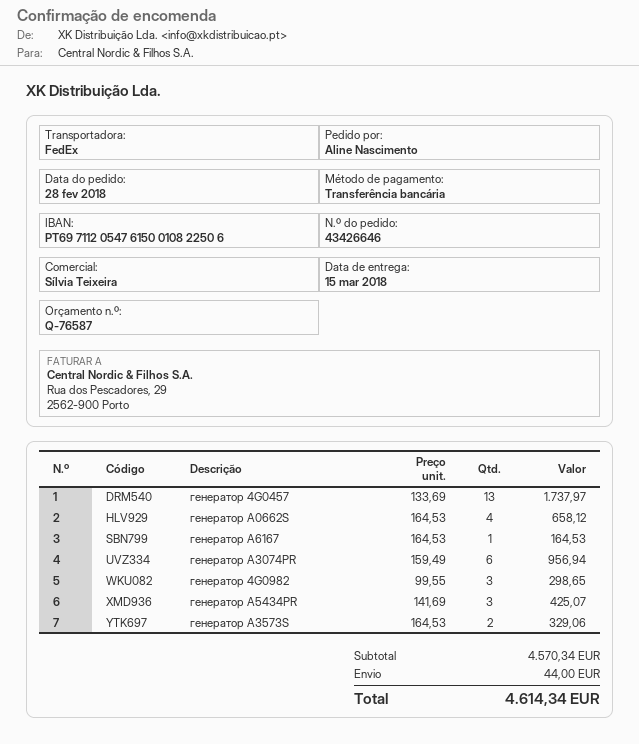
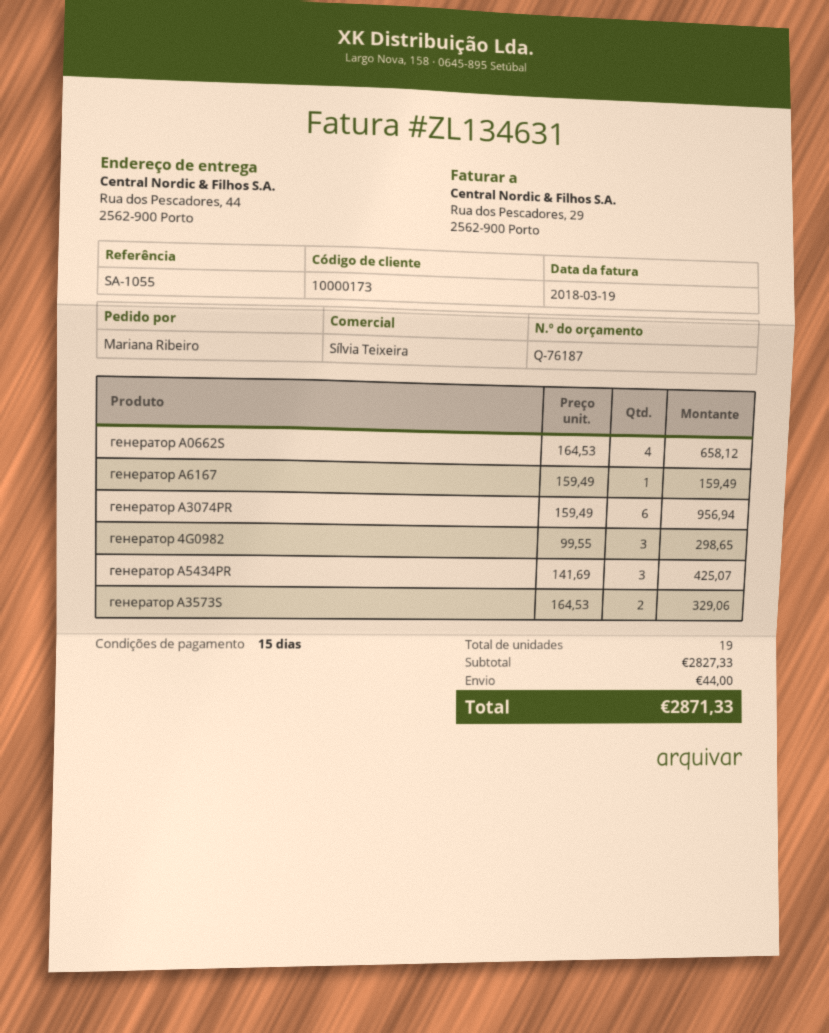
quote number: Q-76587 -> Q-76187
ordered by: Aline Nascimento -> Mariana Ribeiro
генератор 4G0457: 13 x 133.69 = 1737.97 -> none
генератор A6167: 1 x 164.53 = 164.53 -> 1 x 159.49 = 159.49
subtotal: 4570.34 -> 2827.33
total: 4614.34 -> 2871.33

